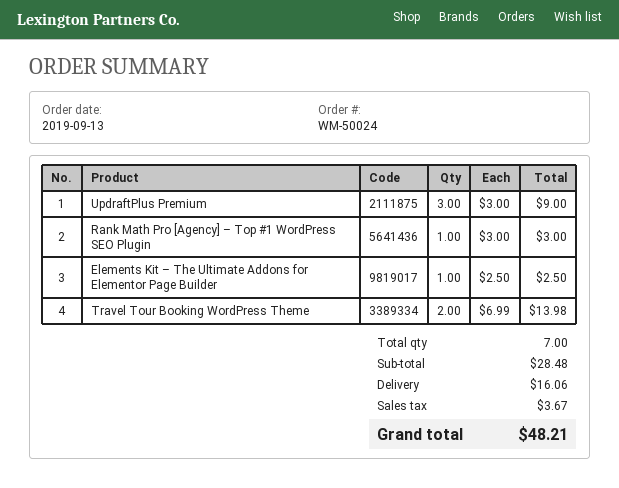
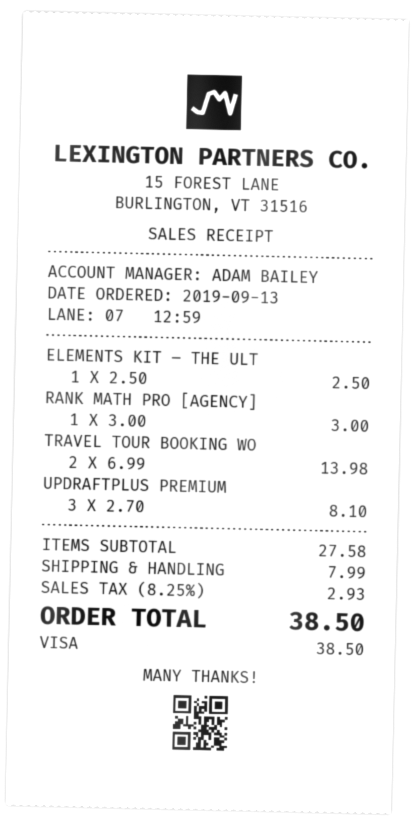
UpdraftPlus Premium: 3 x 3.00 = 9.00 -> 3 x 2.70 = 8.10
subtotal: 28.48 -> 27.58
shipping: 16.06 -> 7.99
tax: 3.67 -> 2.93
total: 48.21 -> 38.50

